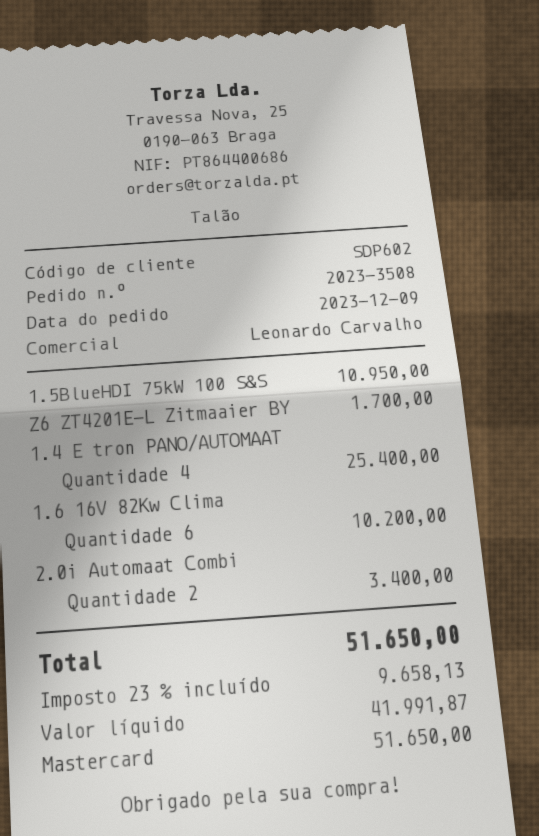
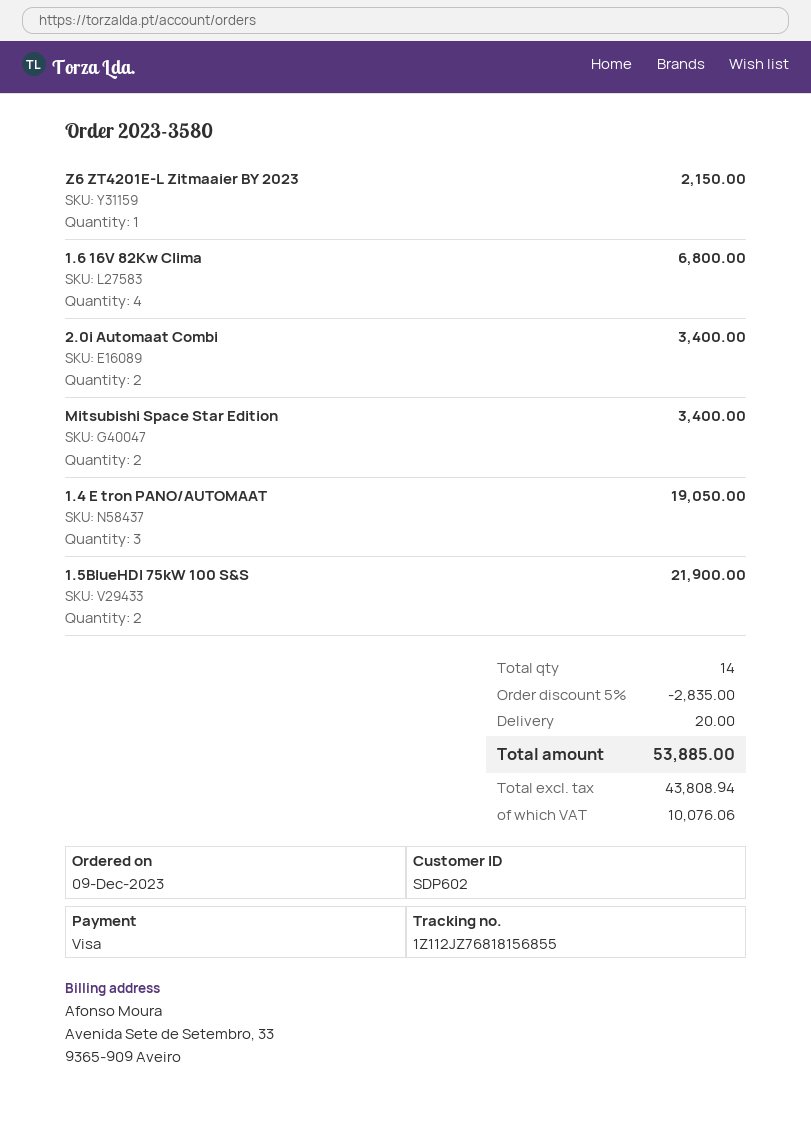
order number: 2023-3508 -> 2023-3580
payment method: Mastercard -> Visa
1.5BlueHDI 75kW 100 S&S: 1 for 10950.00 -> 2 for 21900.00
Z6 ZT4201E-L Zitmaaier BY: 1 for 1700.00 -> 1 for 2150.00
1.4 E tron PANO/AUTOMAAT: 4 for 25400.00 -> 3 for 19050.00
1.6 16V 82Kw Clima: 6 for 10200.00 -> 4 for 6800.00
Mitsubishi Space Star Edition: none -> 2 for 3400.00
discount: none -> 5% = 2835.00
shipping: none -> 20.00
net: 41991.87 -> 43808.94
tax: 9658.13 -> 10076.06
total: 51650.00 -> 53885.00

